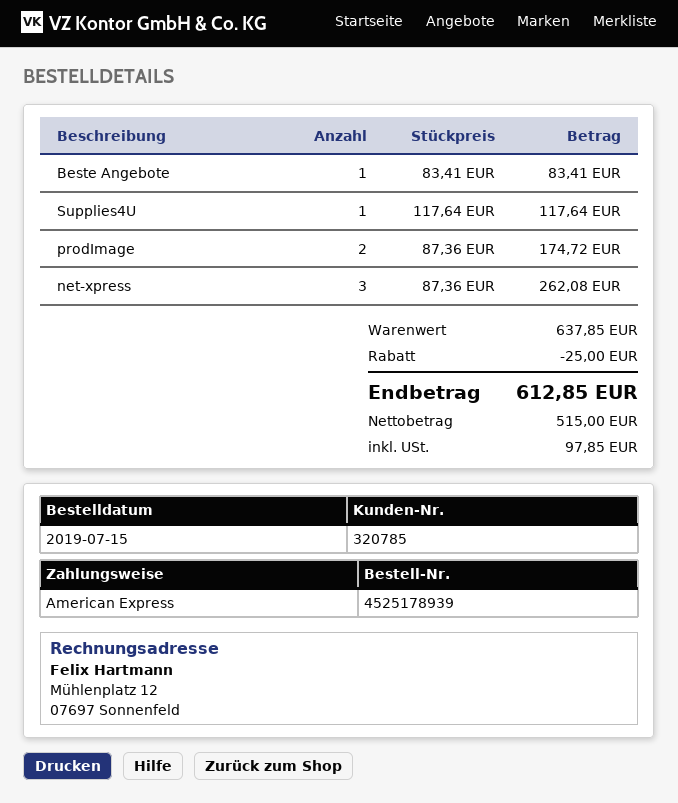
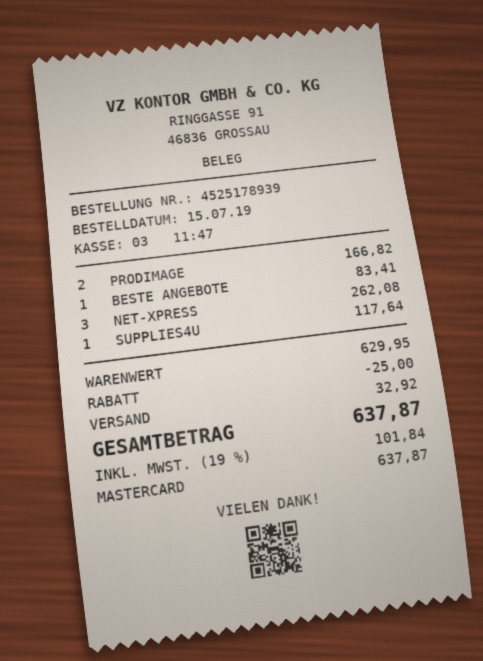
payment method: American Express -> Mastercard
prodImage: 2 for 174.72 -> 2 for 166.82
subtotal: 637.85 -> 629.95
shipping: none -> 32.92
tax: 97.85 -> 101.84
total: 612.85 -> 637.87

